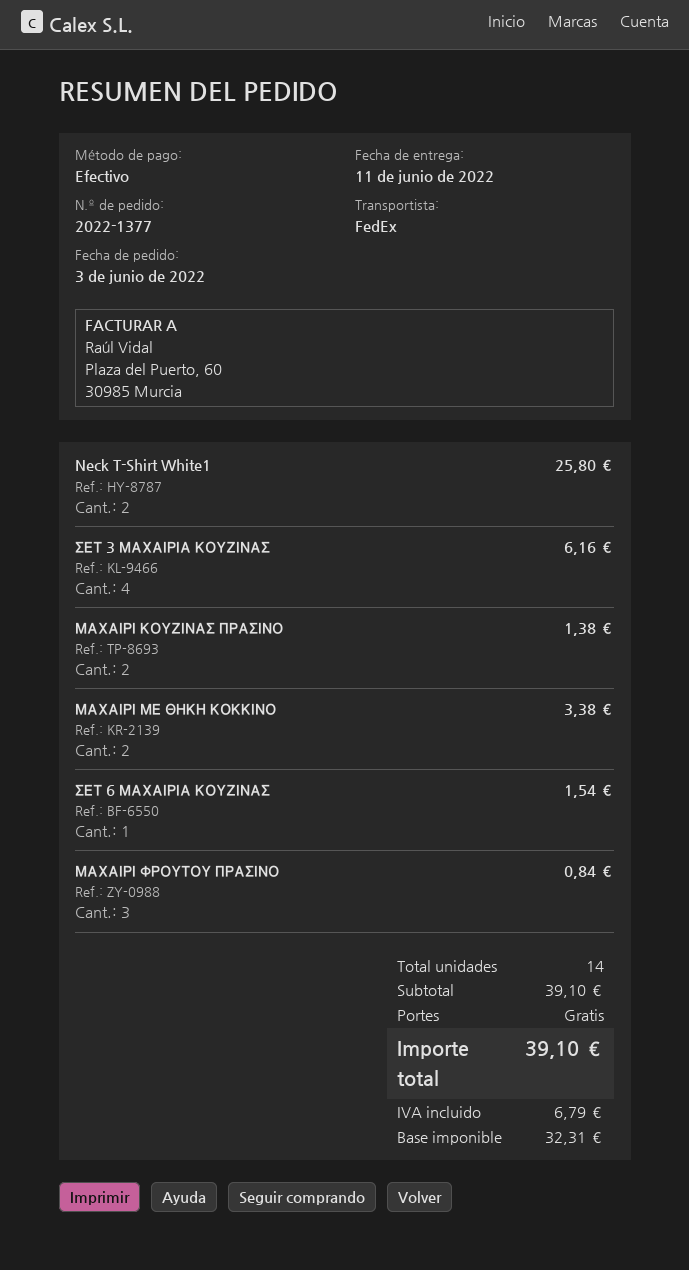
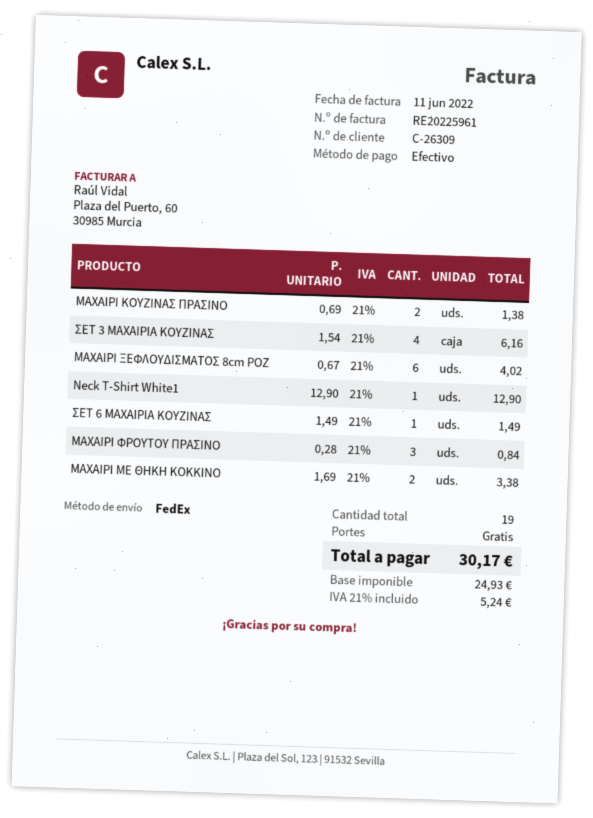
Neck T-Shirt White1: 2 for 25.80 -> 1 for 12.90
ΣΕΤ 6 ΜΑΧΑΙΡΙΑ ΚΟΥΖΙΝΑΣ: 1 for 1.54 -> 1 for 1.49
ΜΑΧΑΙΡΙ ΞΕΦΛΟΥΔΙΣΜΑΤΟΣ 8cm ΡΟΖ: none -> 6 for 4.02
total quantity: 14 -> 19
net: 32.31 -> 24.93
tax: 6.79 -> 5.24
total: 39.10 -> 30.17

